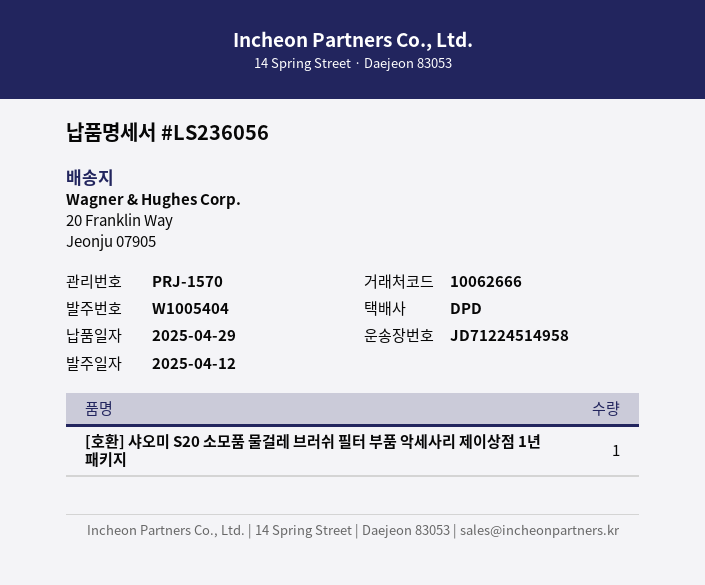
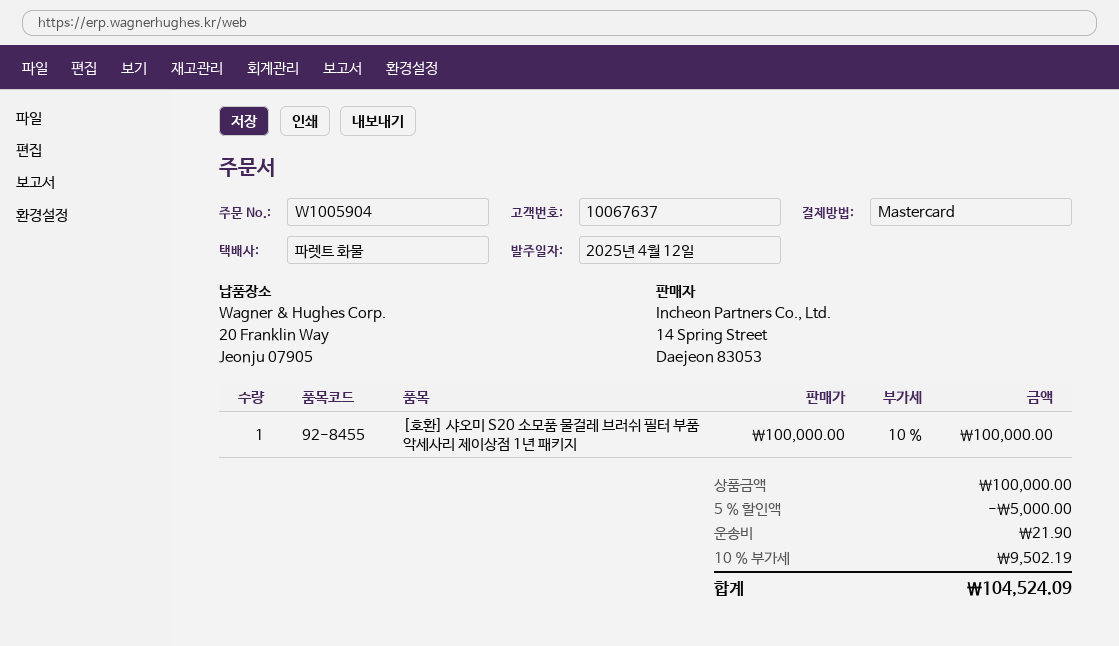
order number: W1005404 -> W1005904
customer number: 10062666 -> 10067637
shipping method: DPD -> pallet freight

